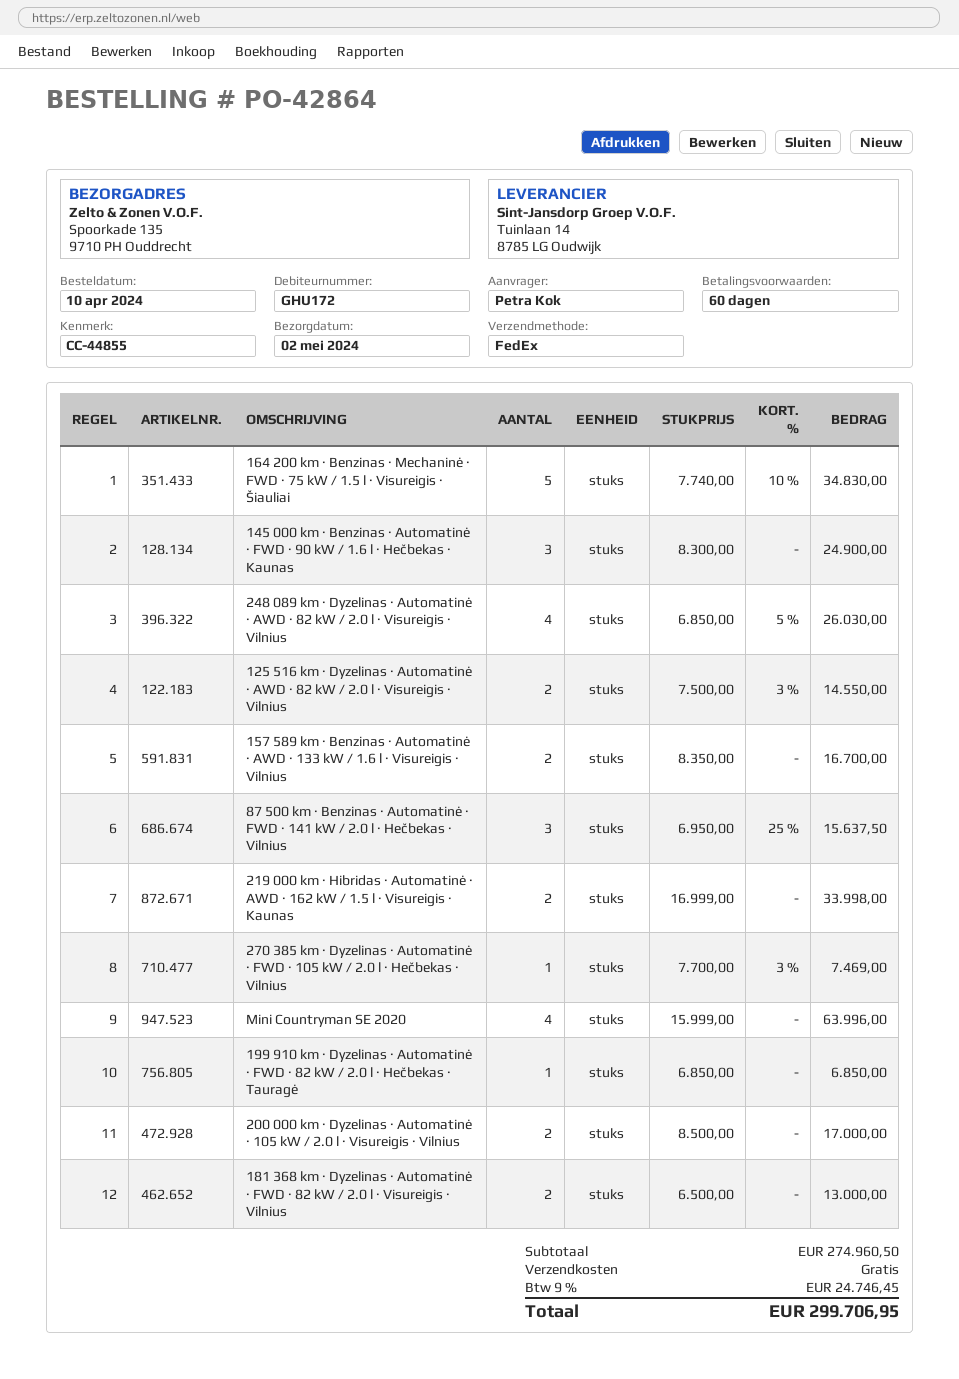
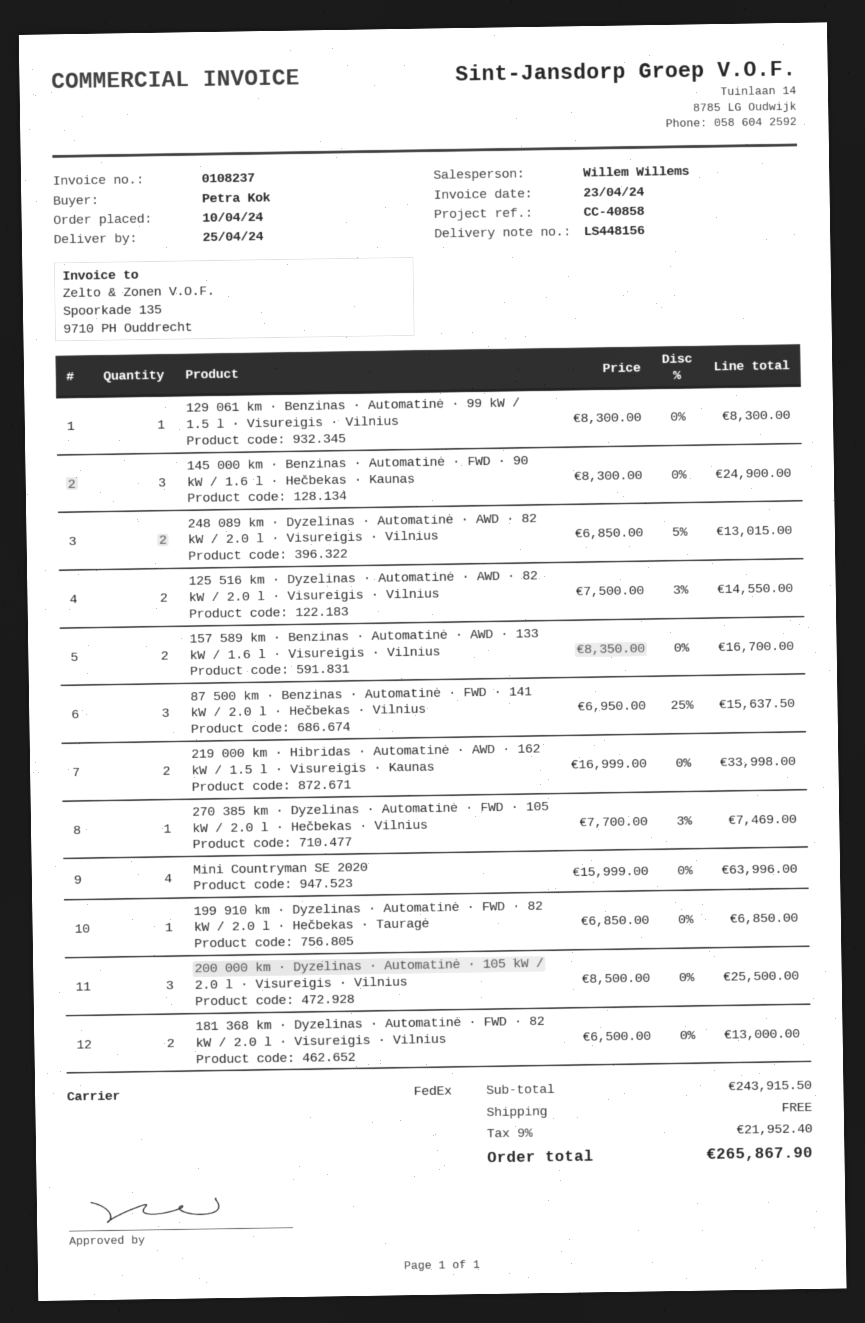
delivery date: 2024-05-02 -> 2024-04-25
reference: CC-44855 -> CC-40858
164 200 km · Benzinas · Mechaninė · FWD · 75 kW / 1.5 l · Visureigis · Šiauliai: 5 x 7740.00 - 10% = 34830.00 -> none
248 089 km · Dyzelinas · Automatinė · AWD · 82 kW / 2.0 l · Visureigis · Vilnius: 4 x 6850.00 - 5% = 26030.00 -> 2 x 6850.00 - 5% = 13015.00
200 000 km · Dyzelinas · Automatinė · 105 kW / 2.0 l · Visureigis · Vilnius: 2 x 8500.00 = 17000.00 -> 3 x 8500.00 = 25500.00
129 061 km · Benzinas · Automatinė · 99 kW / 1.5 l · Visureigis · Vilnius: none -> 1 x 8300.00 = 8300.00
subtotal: 274960.50 -> 243915.50
tax: 9% = 24746.45 -> 9% = 21952.40
total: 299706.95 -> 265867.90

